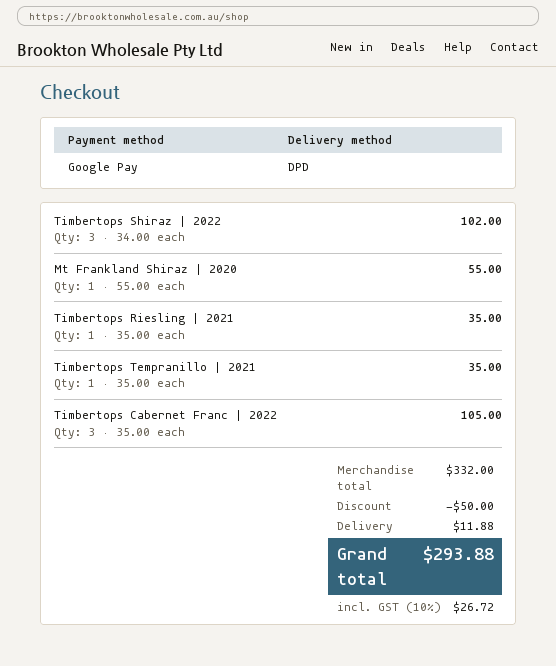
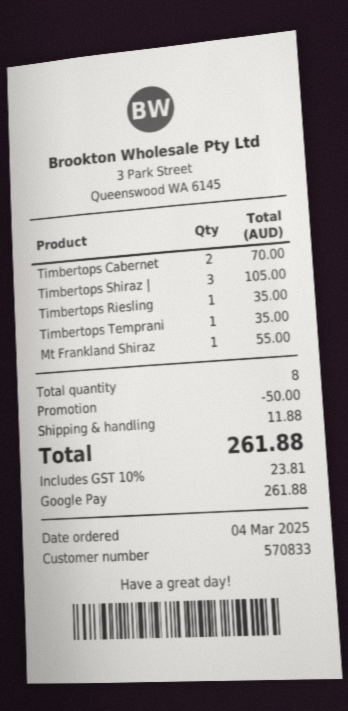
Timbertops Shiraz | 2022: 3 for 102.00 -> 3 for 105.00
Timbertops Cabernet Franc | 2022: 3 for 105.00 -> 2 for 70.00
tax: 10% = 26.72 -> 10% = 23.81
total: 293.88 -> 261.88

